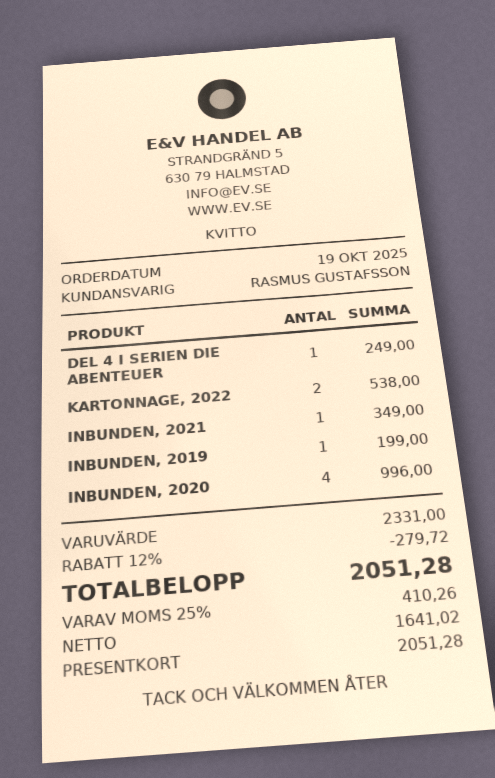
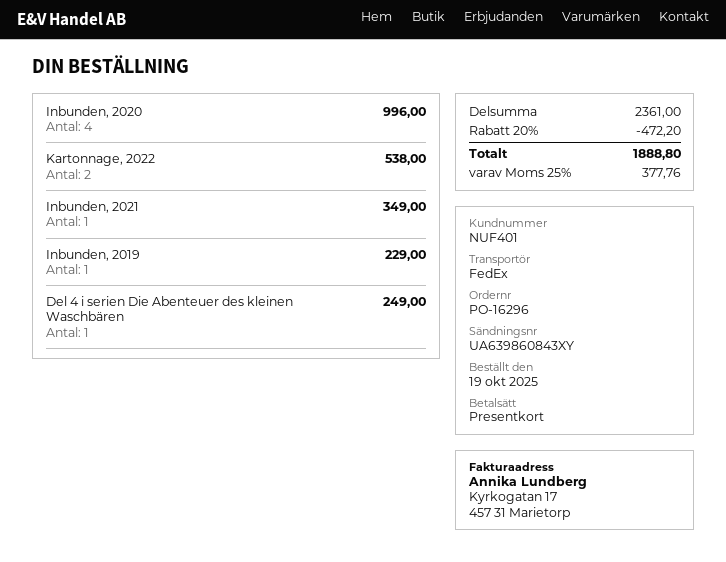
INBUNDEN, 2019: 1 for 199.00 -> 1 for 229.00
subtotal: 2331.00 -> 2361.00
discount: 12% = 279.72 -> 20% = 472.20
tax: 25% = 410.26 -> 25% = 377.76
total: 2051.28 -> 1888.80

